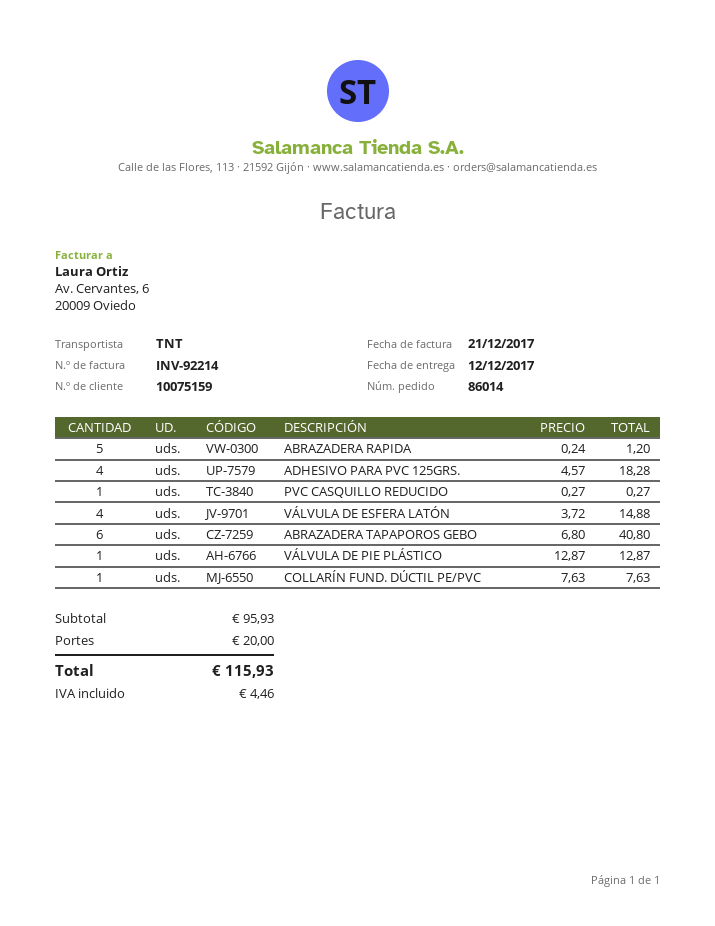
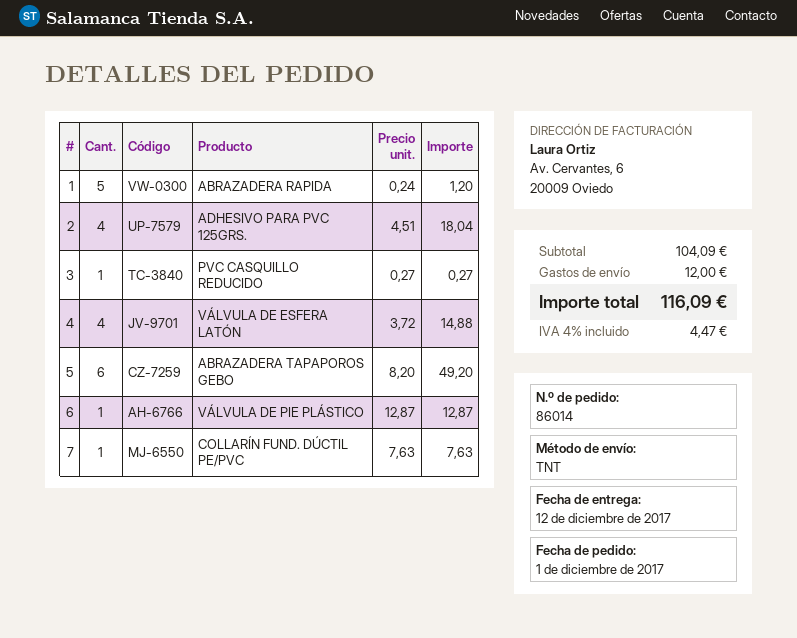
ADHESIVO PARA PVC 125GRS.: 4 x 4.57 = 18.28 -> 4 x 4.51 = 18.04
ABRAZADERA TAPAPOROS GEBO: 6 x 6.80 = 40.80 -> 6 x 8.20 = 49.20
subtotal: 95.93 -> 104.09
shipping: 20.00 -> 12.00
tax: 4.46 -> 4.47
total: 115.93 -> 116.09

